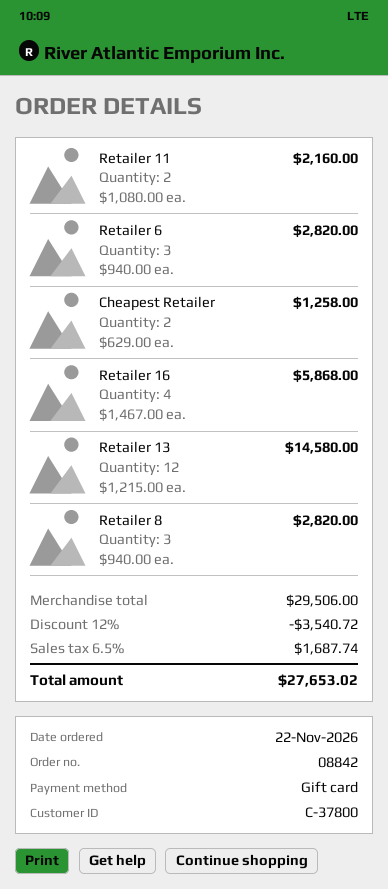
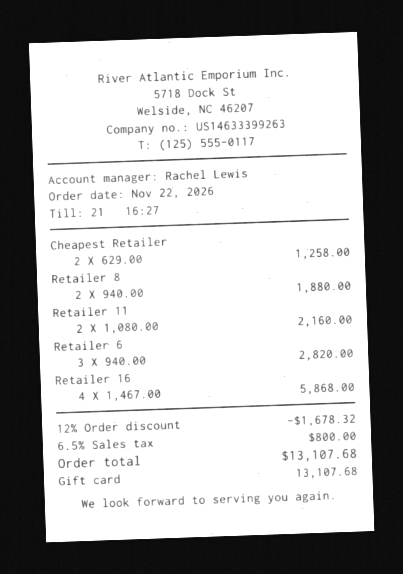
Retailer 13: 12 x 1215.00 = 14580.00 -> none
Retailer 8: 3 x 940.00 = 2820.00 -> 2 x 940.00 = 1880.00
discount: 12% = 3540.72 -> 12% = 1678.32
tax: 6.5% = 1687.74 -> 6.5% = 800.00
total: 27653.02 -> 13107.68

